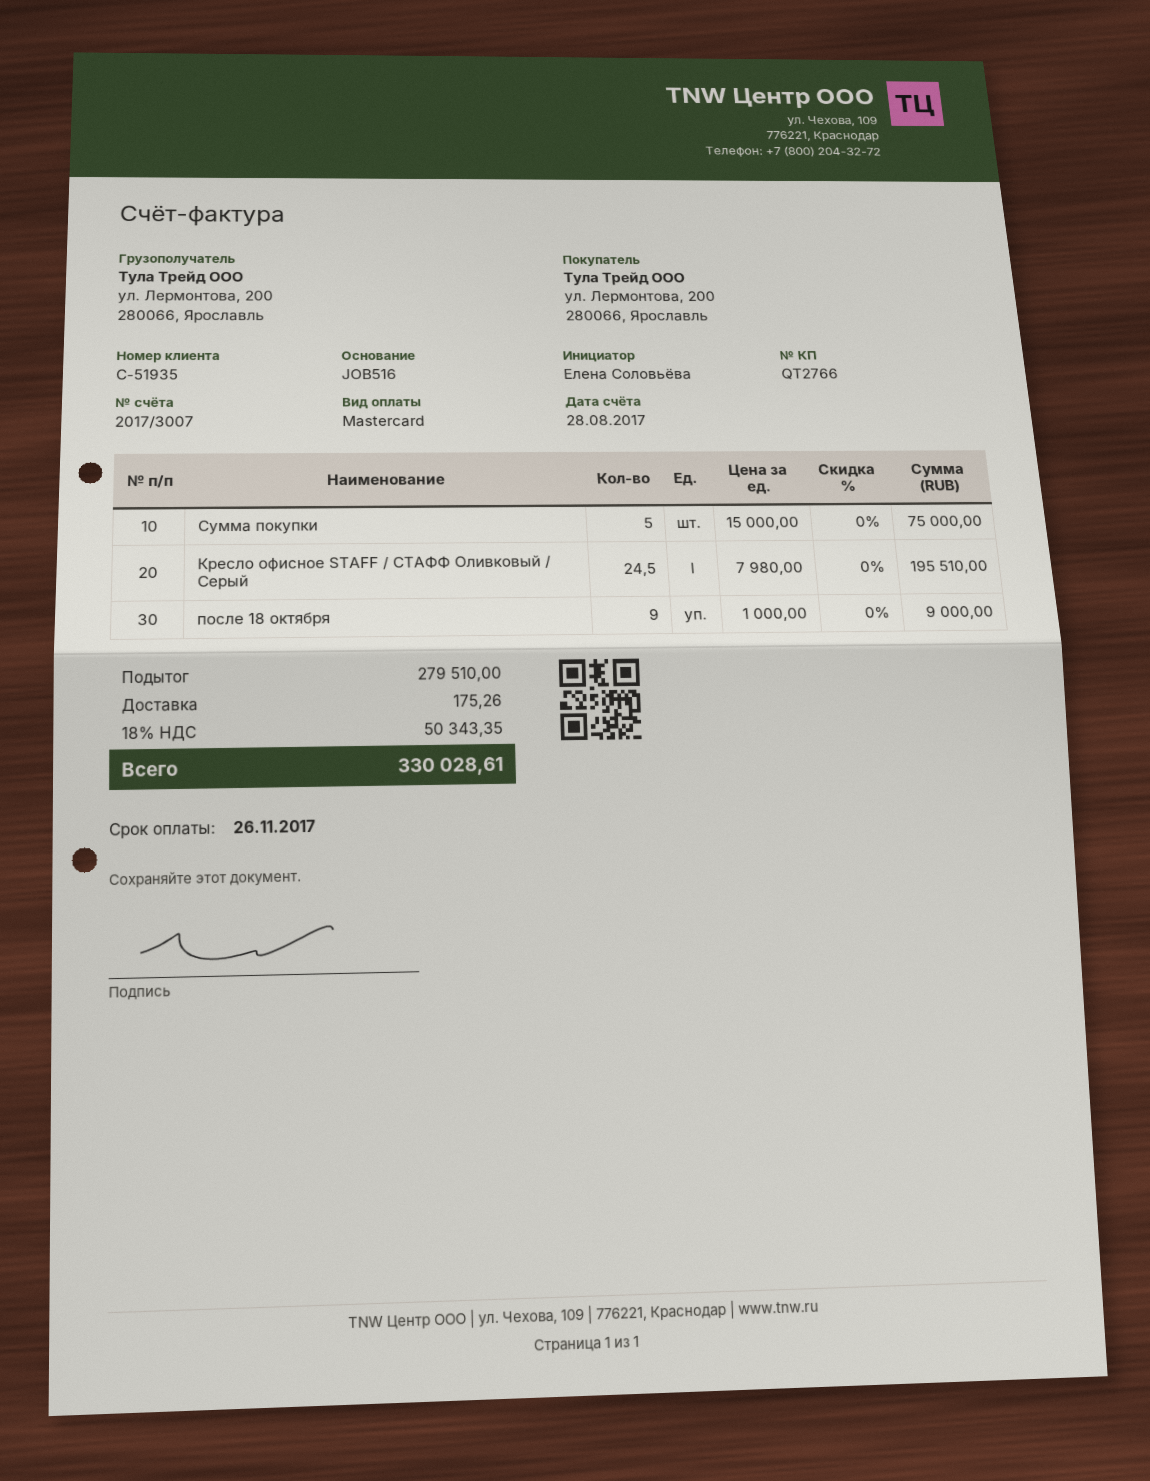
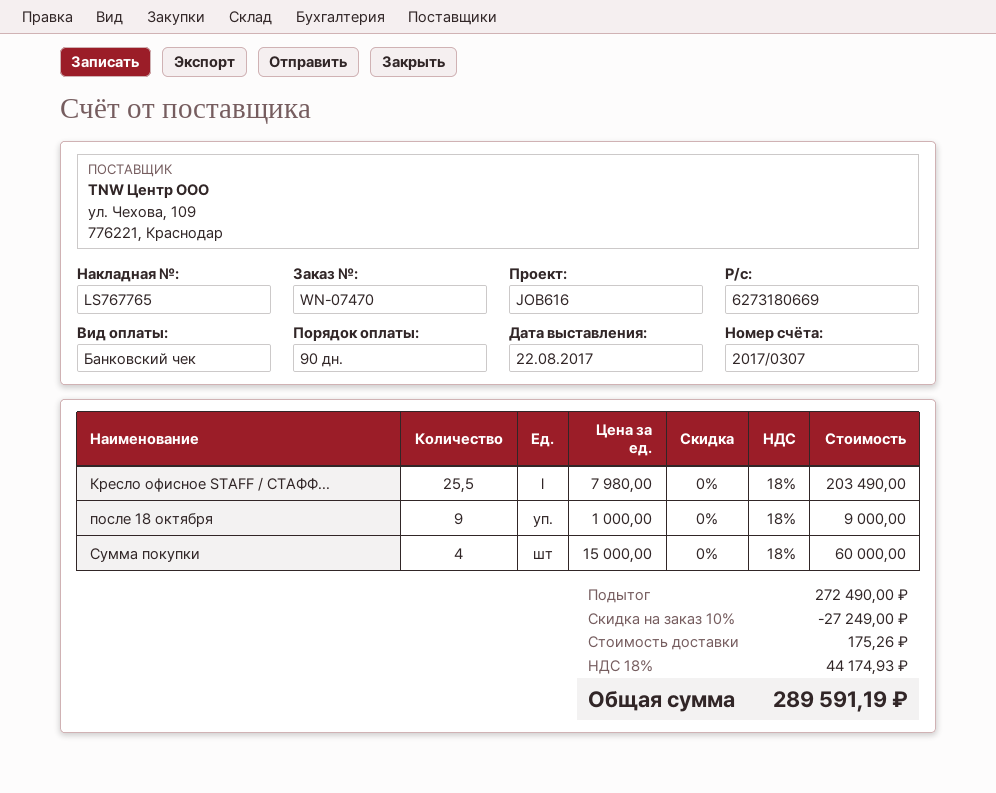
invoice number: 2017/3007 -> 2017/0307
invoice date: 2017-08-28 -> 2017-08-22
reference: JOB516 -> JOB616
payment method: Mastercard -> cheque
Сумма покупки: 5 x 15000.00 = 75000.00 -> 4 x 15000.00 = 60000.00
Кресло офисное STAFF / СТАФФ Оливковый / Серый: 24.5 x 7980.00 = 195510.00 -> 25.5 x 7980.00 = 203490.00
subtotal: 279510.00 -> 272490.00
discount: none -> 10% = 27249.00
tax: 18% = 50343.35 -> 18% = 44174.93
total: 330028.61 -> 289591.19

